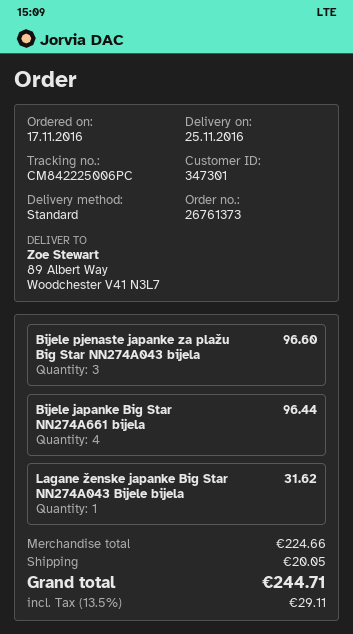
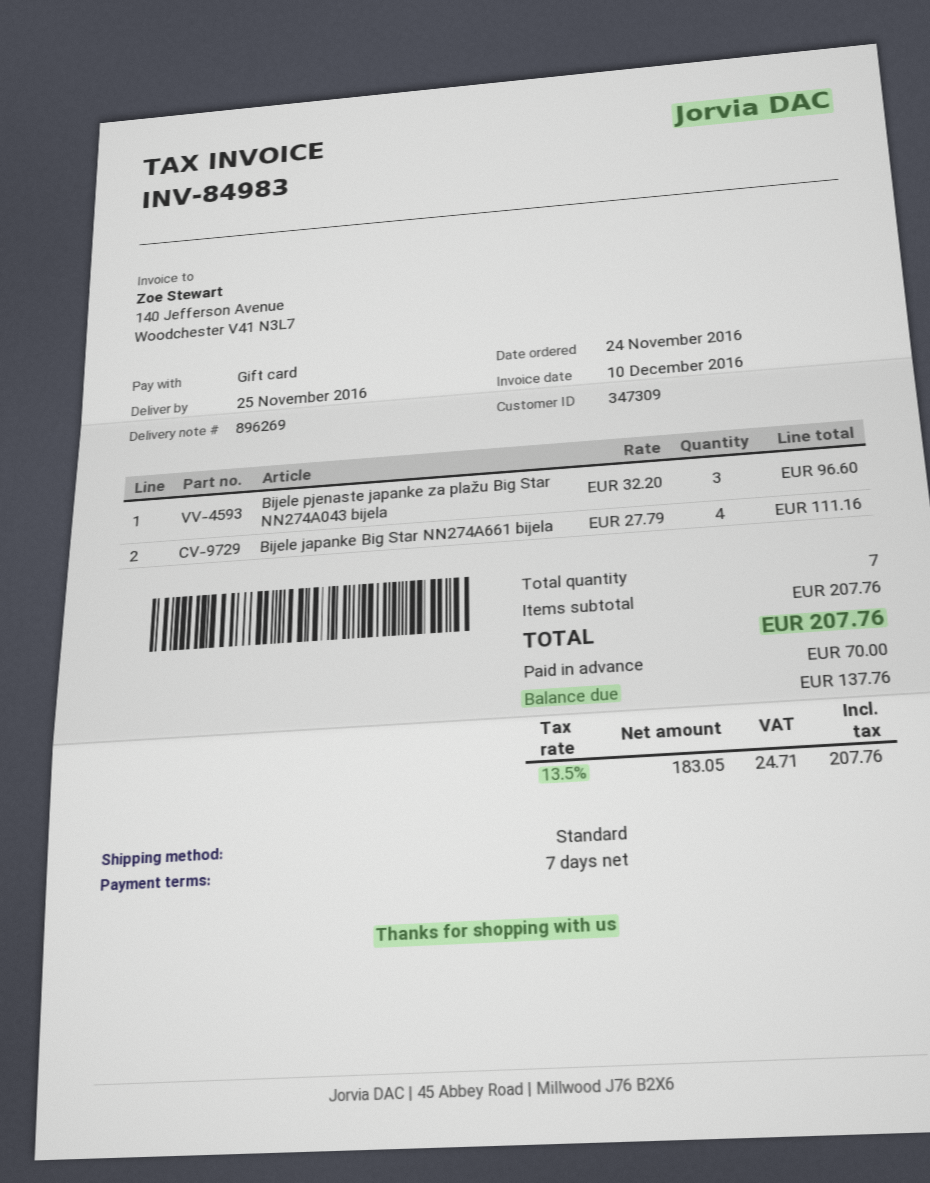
order date: 2016-11-17 -> 2016-11-24
customer number: 347301 -> 347309
Bijele japanke Big Star NN274A661 bijela: 4 for 96.44 -> 4 for 111.16
Lagane ženske japanke Big Star NN274A043 Bijele bijela: 1 for 31.62 -> none
subtotal: 224.66 -> 207.76
shipping: 20.05 -> none
tax: 13.5% = 29.11 -> 13.5% = 24.71
total: 244.71 -> 207.76

